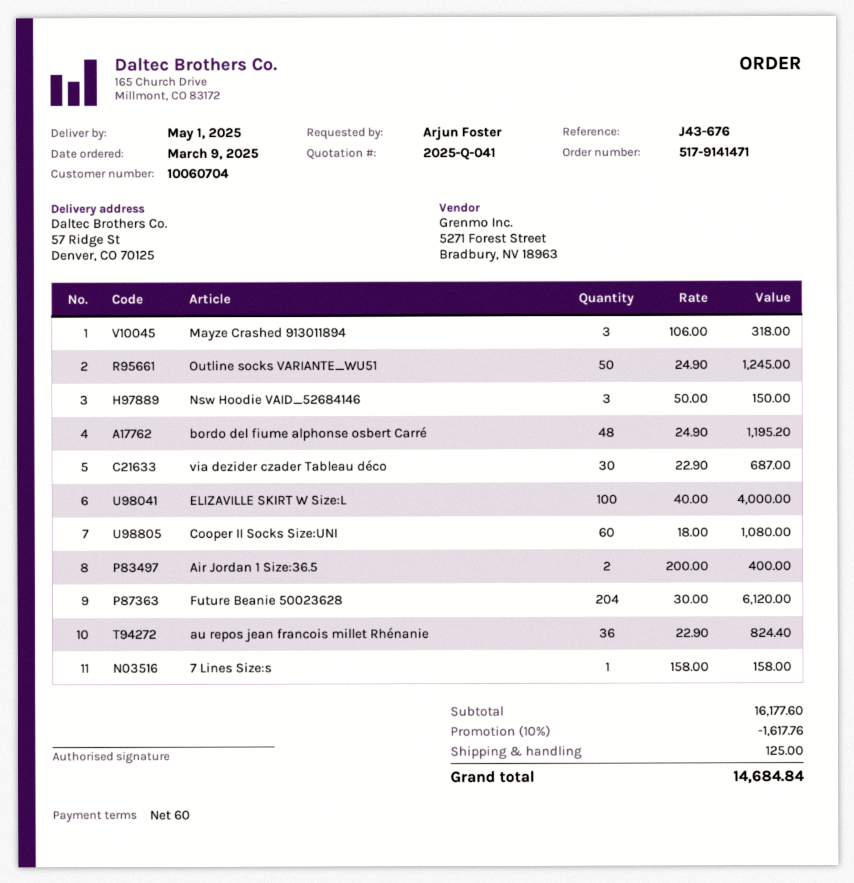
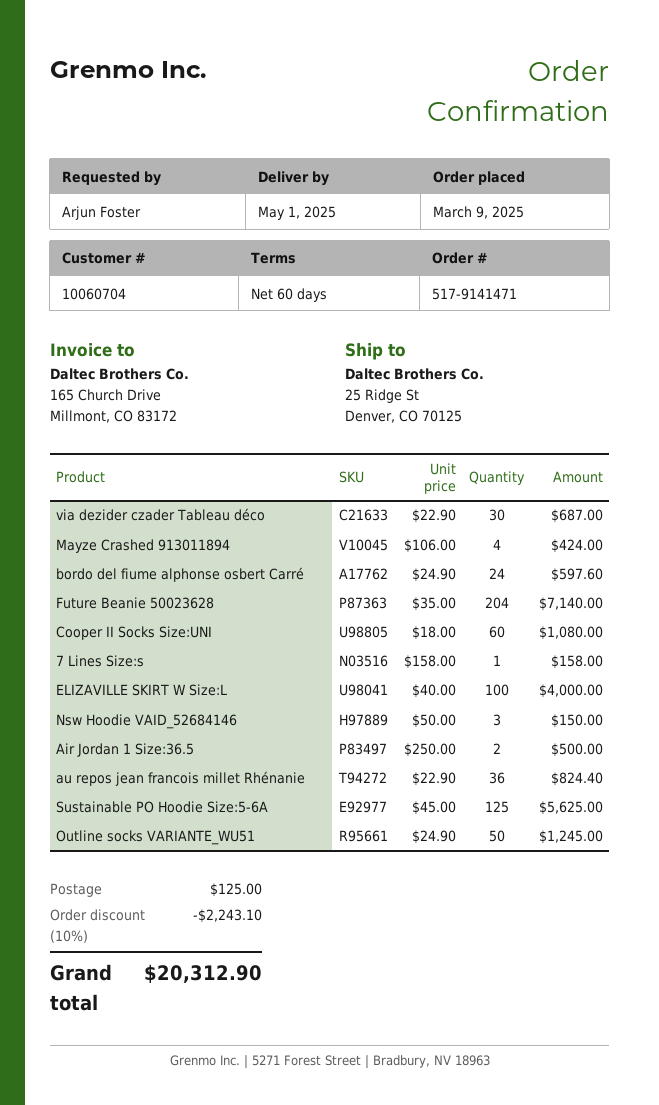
ship to: 57 Ridge St, Denver, CO 70125 -> 25 Ridge St, Denver, CO 70125
Mayze Crashed 913011894: 3 x 106.00 = 318.00 -> 4 x 106.00 = 424.00
bordo del fiume alphonse osbert Carré: 48 x 24.90 = 1195.20 -> 24 x 24.90 = 597.60
Air Jordan 1 Size:36.5: 2 x 200.00 = 400.00 -> 2 x 250.00 = 500.00
Future Beanie 50023628: 204 x 30.00 = 6120.00 -> 204 x 35.00 = 7140.00
Sustainable PO Hoodie Size:5-6A: none -> 125 x 45.00 = 5625.00
discount: 10% = 1617.76 -> 10% = 2243.10
total: 14684.84 -> 20312.90

